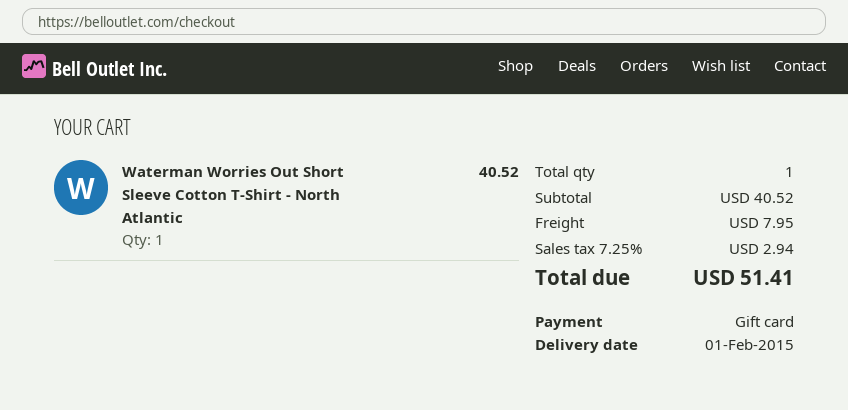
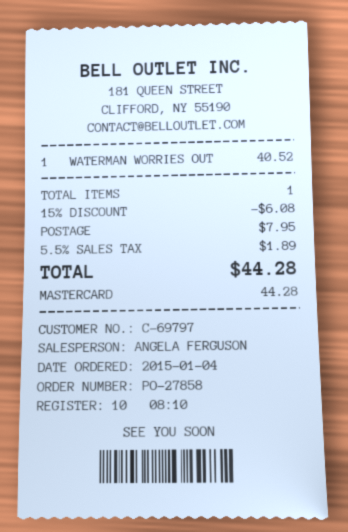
payment method: gift card -> Mastercard
discount: none -> 15% = 6.08
tax: 7.25% = 2.94 -> 5.5% = 1.89
total: 51.41 -> 44.28

